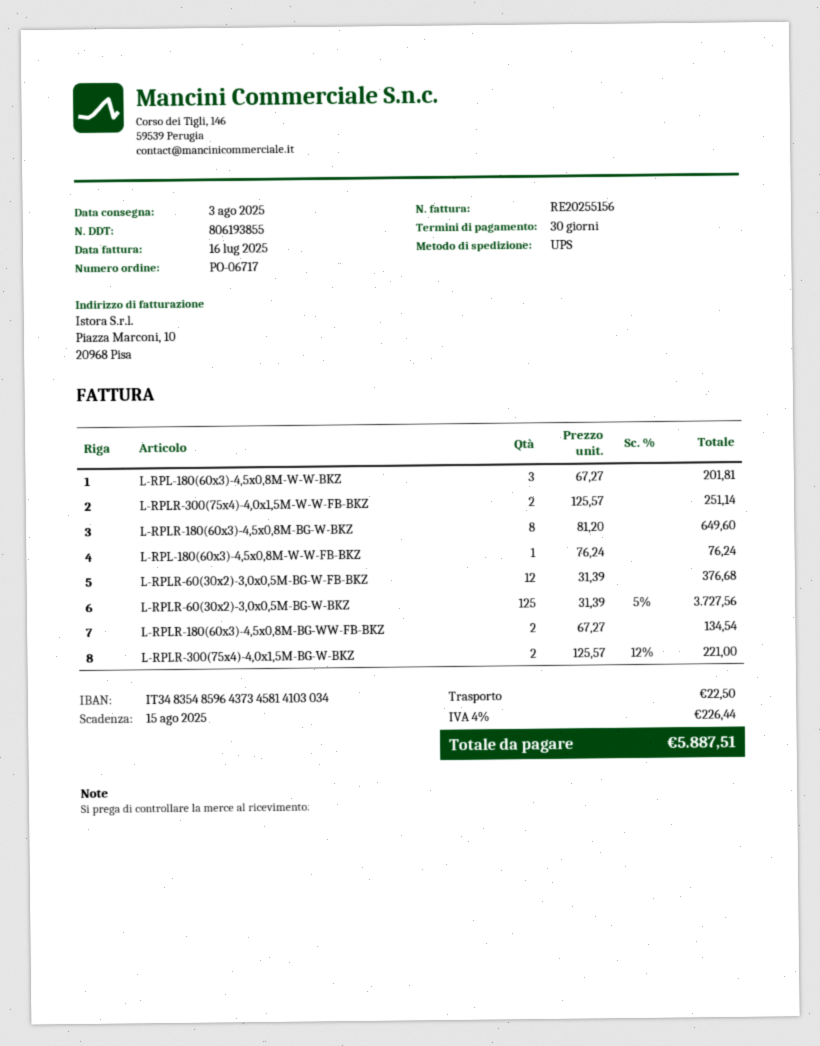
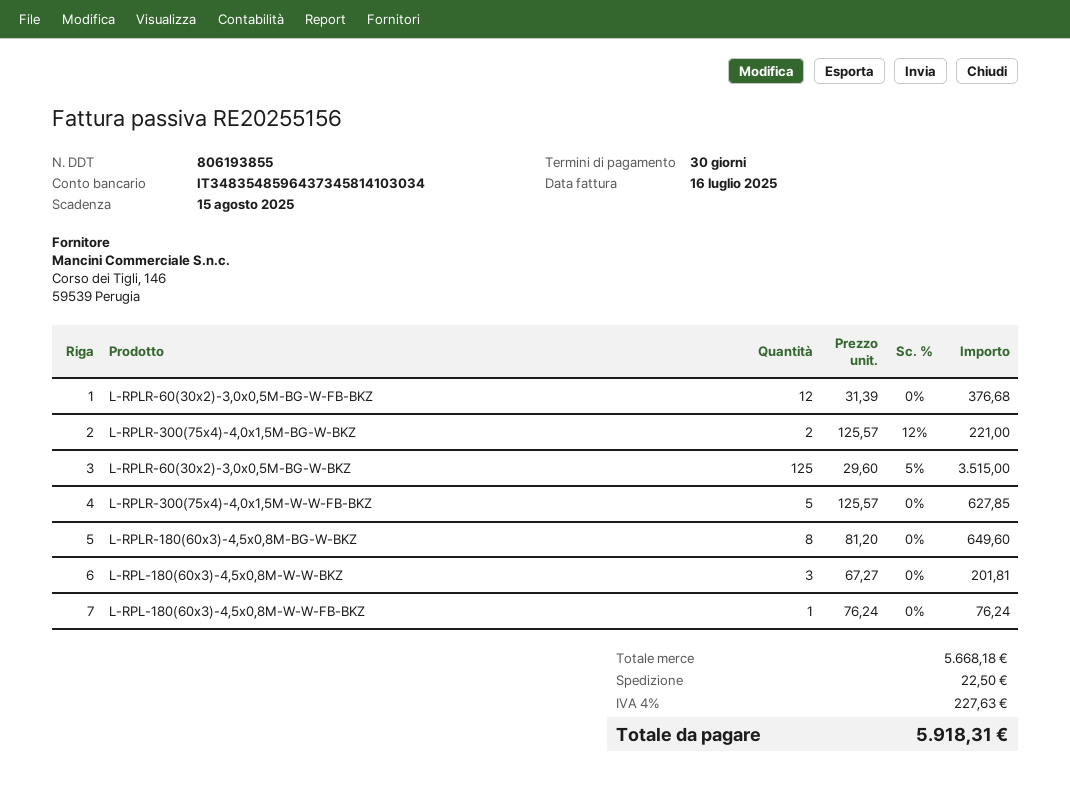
L-RPLR-300(75x4)-4,0x1,5M-W-W-FB-BKZ: 2 x 125.57 = 251.14 -> 5 x 125.57 = 627.85
L-RPLR-60(30x2)-3,0x0,5M-BG-W-BKZ: 125 x 31.39 - 5% = 3727.56 -> 125 x 29.60 - 5% = 3515.00
L-RPLR-180(60x3)-4,5x0,8M-BG-WW-FB-BKZ: 2 x 67.27 = 134.54 -> none
tax: 4% = 226.44 -> 4% = 227.63
total: 5887.51 -> 5918.31

